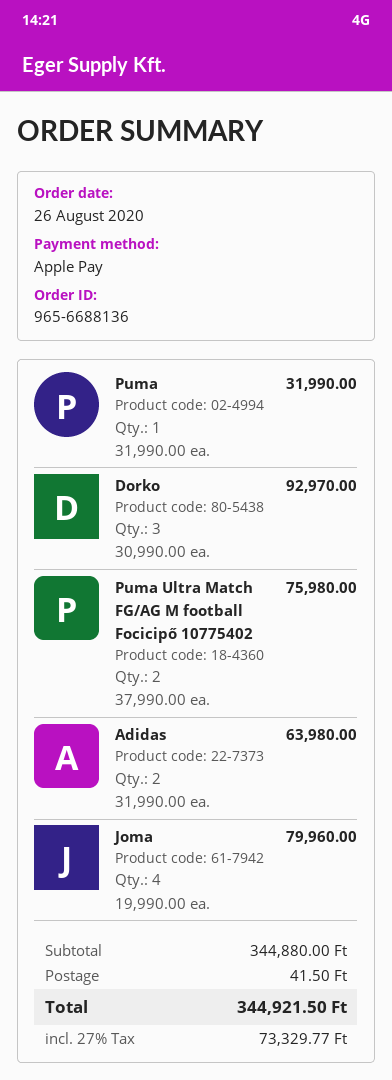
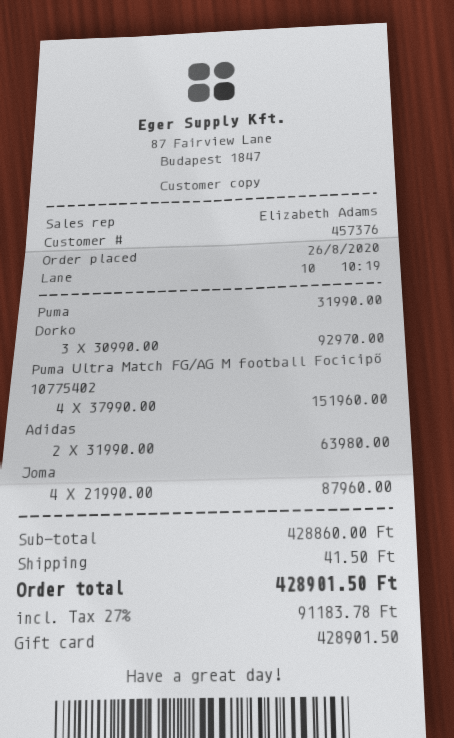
payment method: Apple Pay -> gift card
Puma Ultra Match FG/AG M football Focicipő 10775402: 2 x 37990.00 = 75980.00 -> 4 x 37990.00 = 151960.00
Joma: 4 x 19990.00 = 79960.00 -> 4 x 21990.00 = 87960.00
subtotal: 344880.00 -> 428860.00
tax: 27% = 73329.77 -> 27% = 91183.78
total: 344921.50 -> 428901.50

